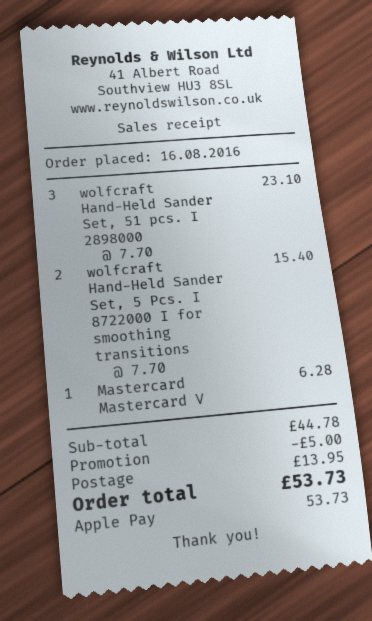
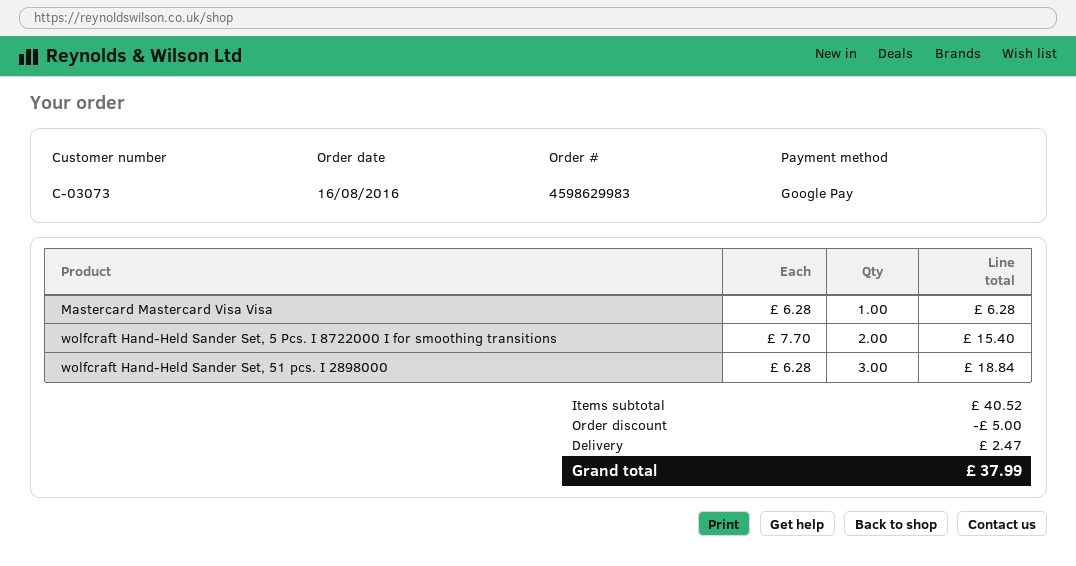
payment method: Apple Pay -> Google Pay
wolfcraft Hand-Held Sander Set, 51 pcs. I 2898000: 3 x 7.70 = 23.10 -> 3 x 6.28 = 18.84
subtotal: 44.78 -> 40.52
shipping: 13.95 -> 2.47
total: 53.73 -> 37.99

